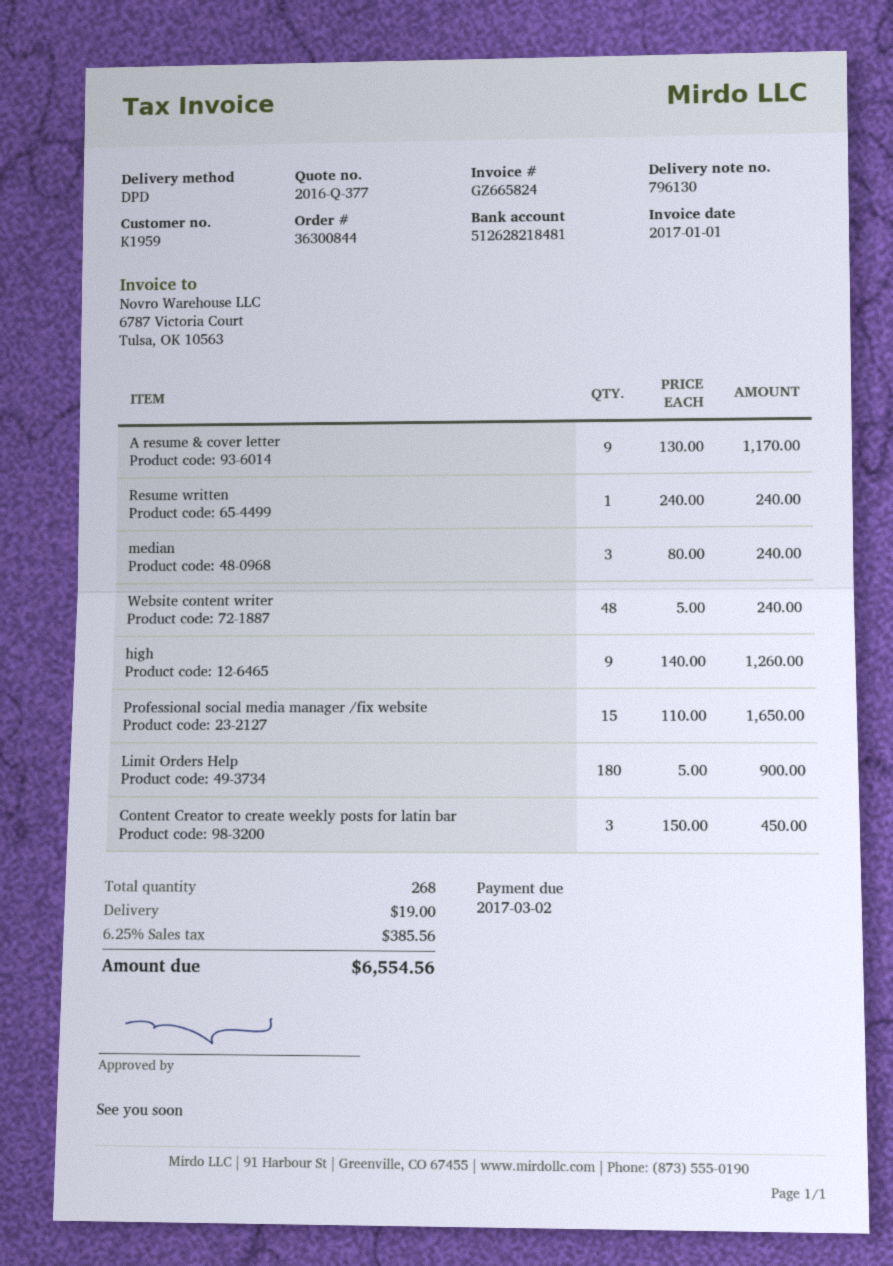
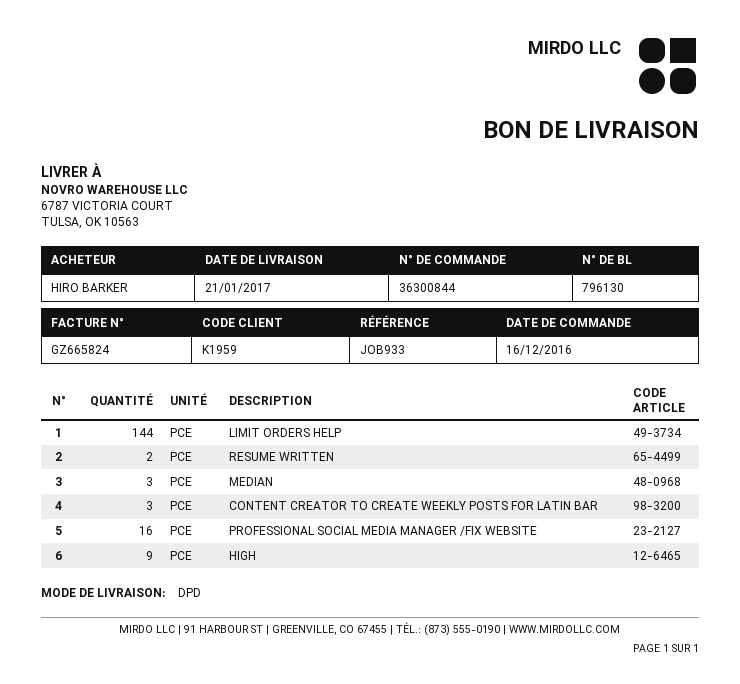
A resume & cover letter: 9 -> none
Resume written: 1 -> 2
Website content writer: 48 -> none
Professional social media manager /fix website: 15 -> 16
Limit Orders Help: 180 -> 144

